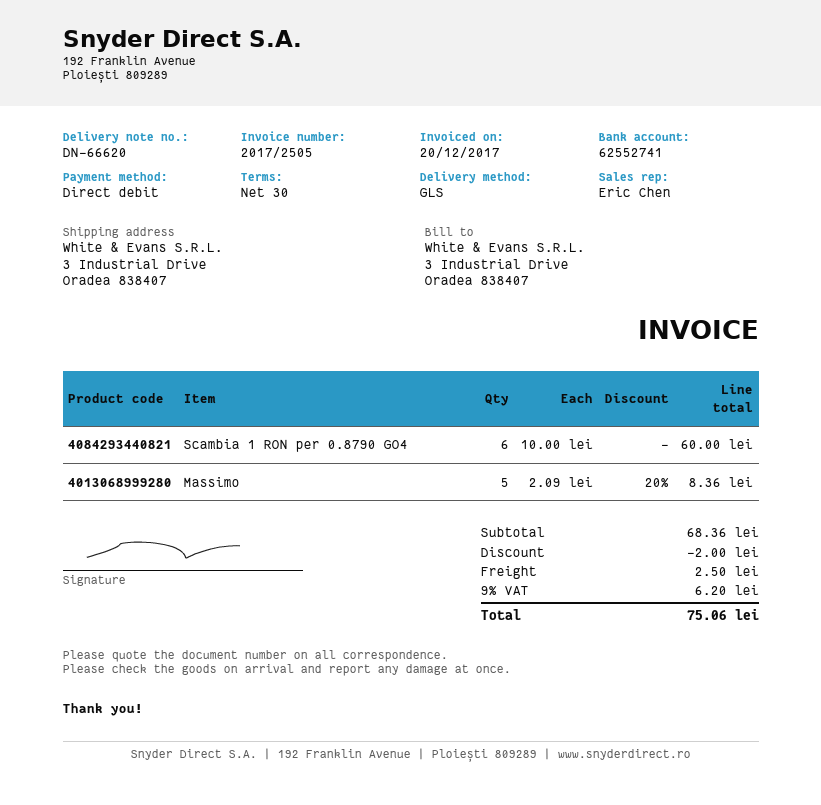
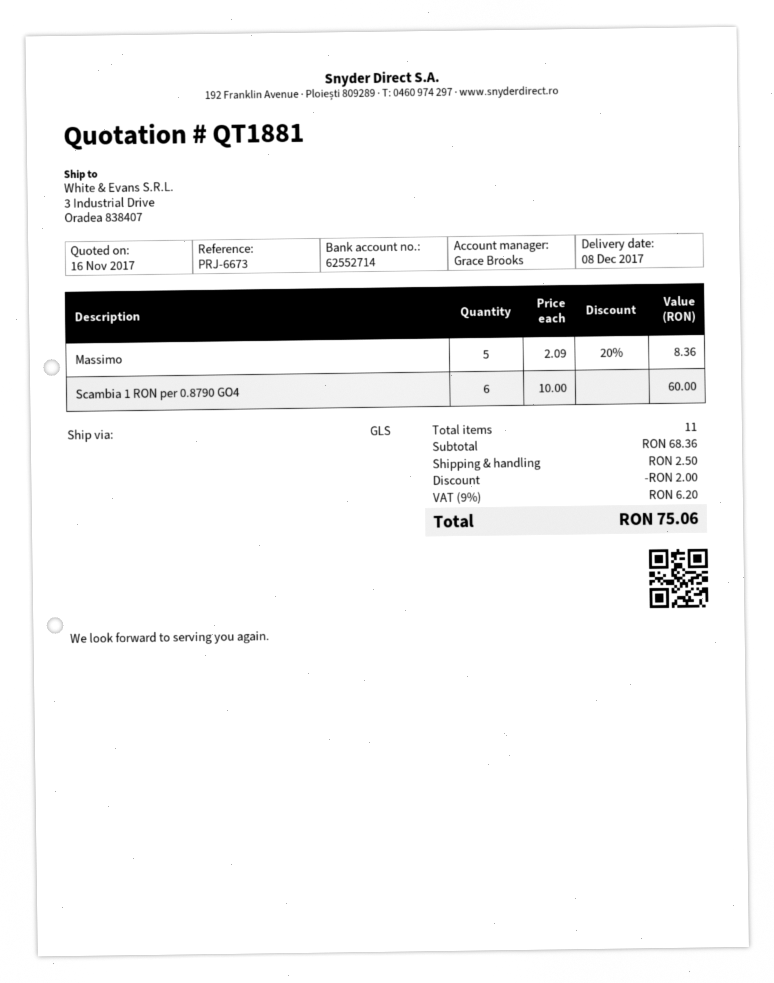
sales rep: Eric Chen -> Grace Brooks
bank account: 62552741 -> 62552714

